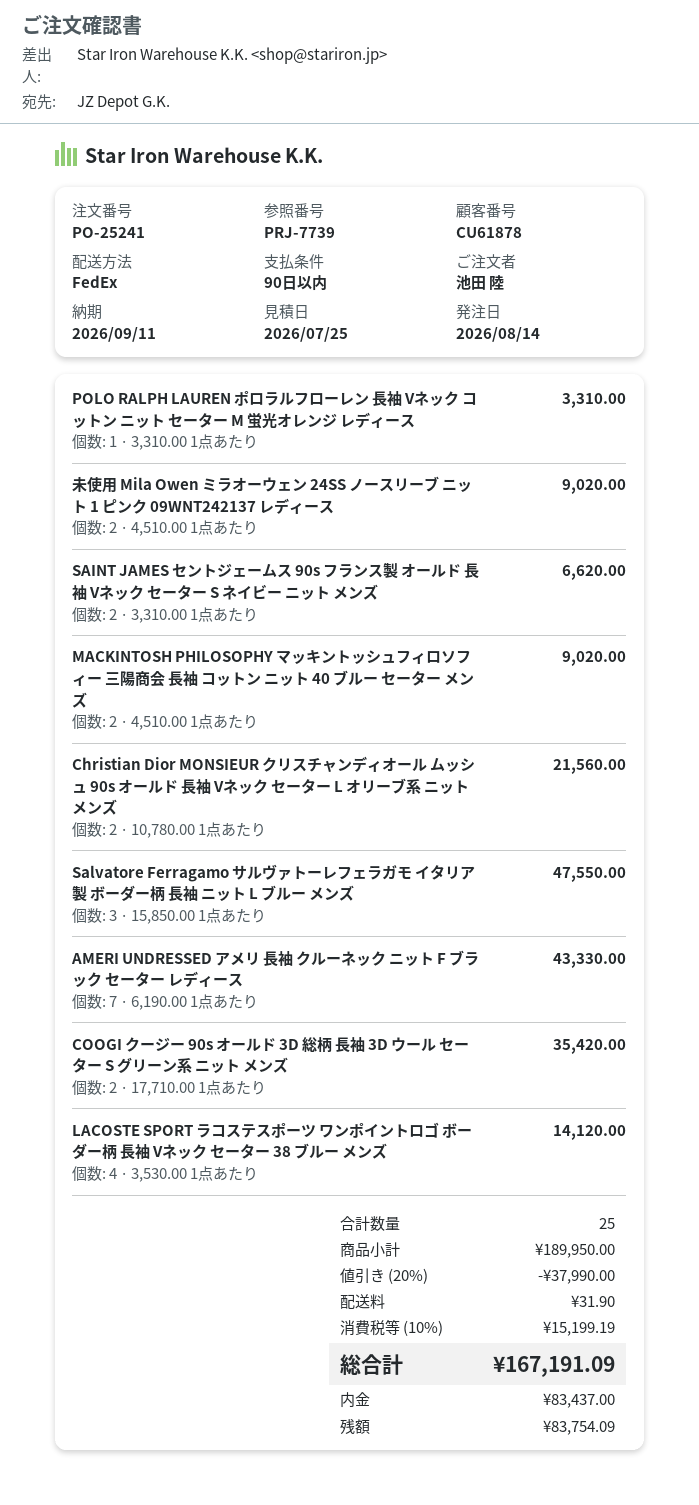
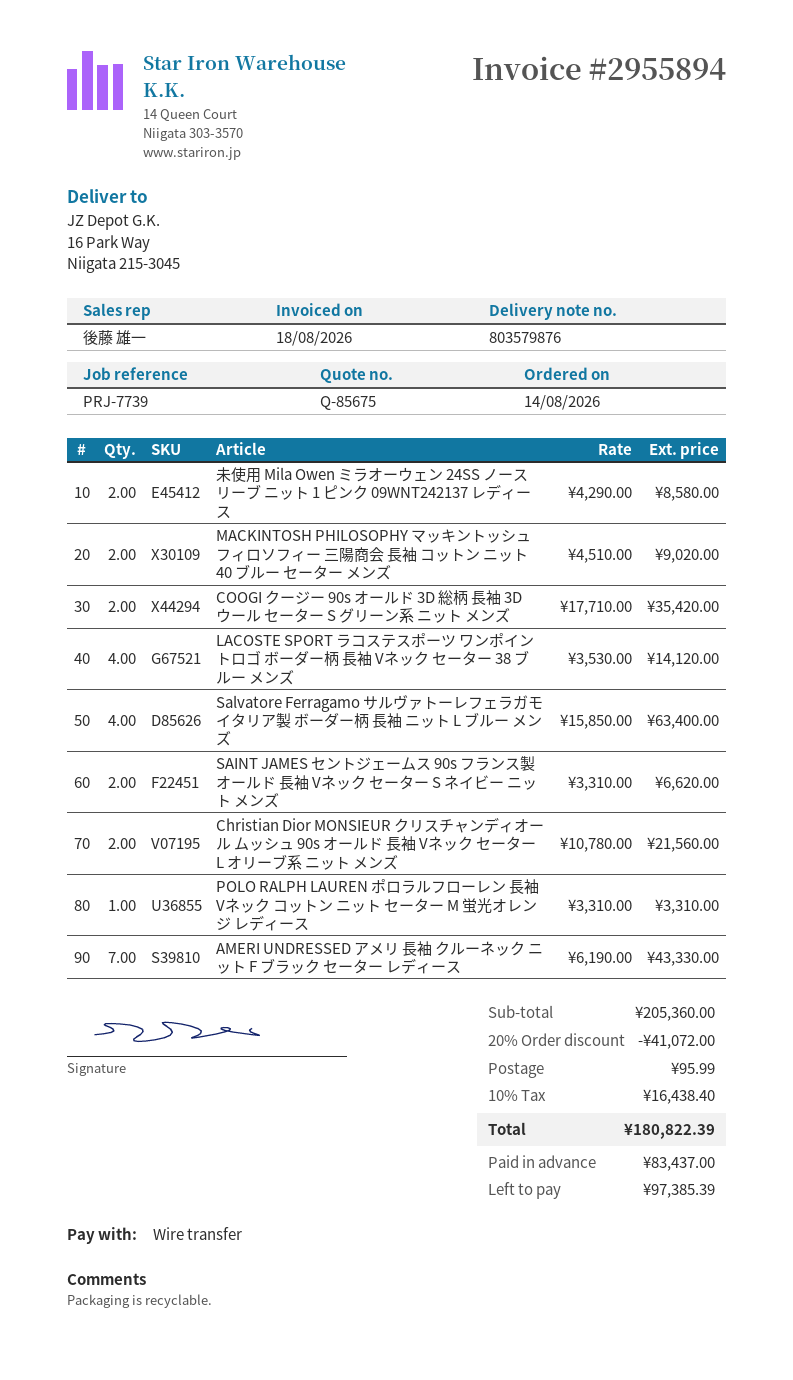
未使用 Mila Owen ミラオーウェン 24SS ノースリーブ ニット 1 ピンク 09WNT242137 レディース: 2 x 4510.00 = 9020.00 -> 2 x 4290.00 = 8580.00
Salvatore Ferragamo サルヴァトーレフェラガモ イタリア製 ボーダー柄 長袖 ニット L ブルー メンズ: 3 x 15850.00 = 47550.00 -> 4 x 15850.00 = 63400.00
subtotal: 189950.00 -> 205360.00
discount: 20% = 37990.00 -> 20% = 41072.00
shipping: 31.90 -> 95.99
tax: 10% = 15199.19 -> 10% = 16438.40
total: 167191.09 -> 180822.39
balance: 83754.09 -> 97385.39

